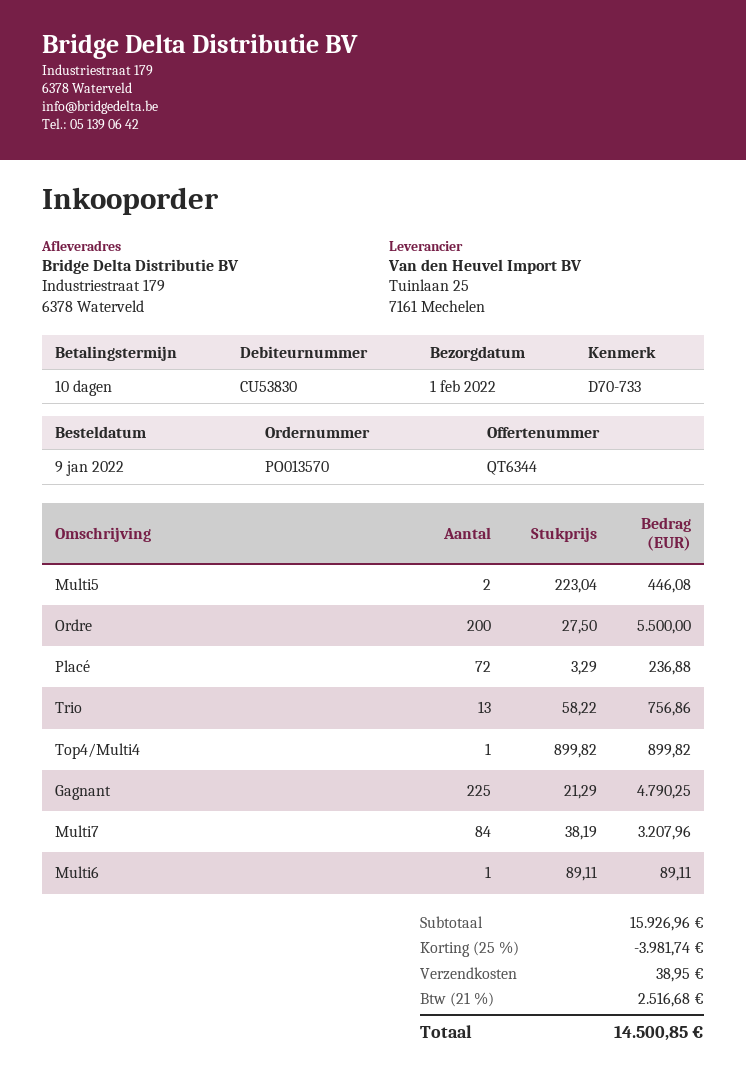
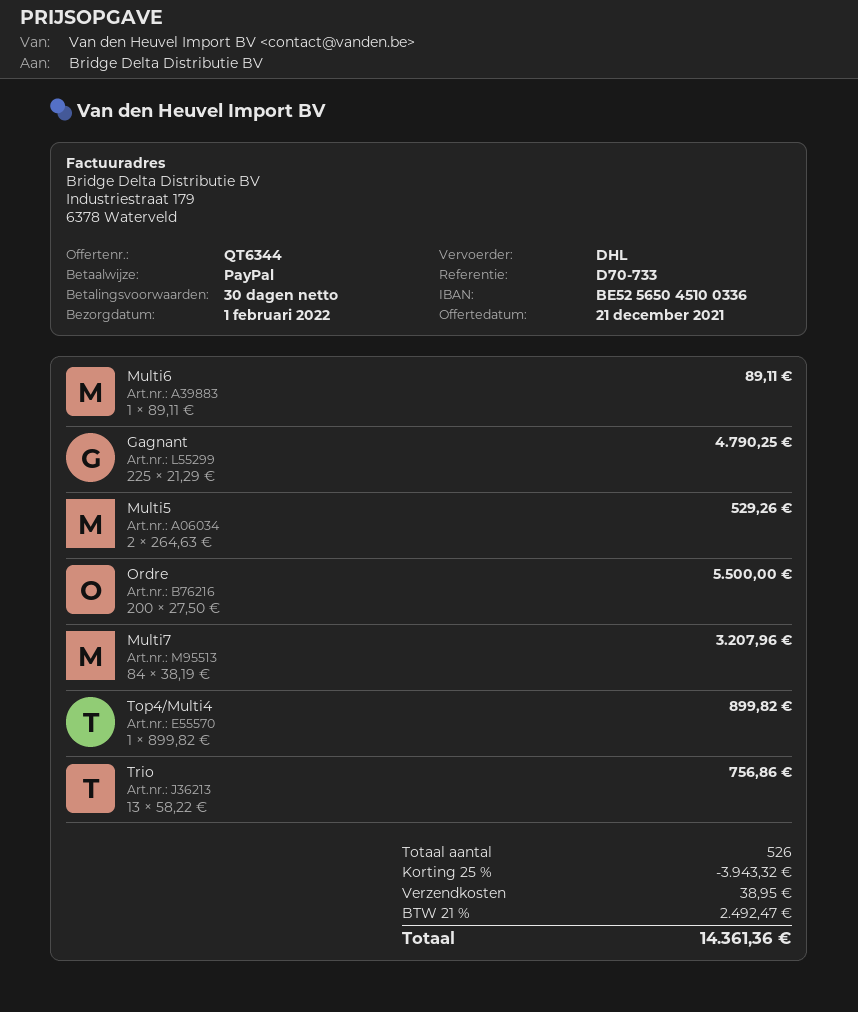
payment terms: 10 days -> 30 days
Multi5: 2 x 223.04 = 446.08 -> 2 x 264.63 = 529.26
Placé: 72 x 3.29 = 236.88 -> none
discount: 25% = 3981.74 -> 25% = 3943.32
tax: 21% = 2516.68 -> 21% = 2492.47
total: 14500.85 -> 14361.36

